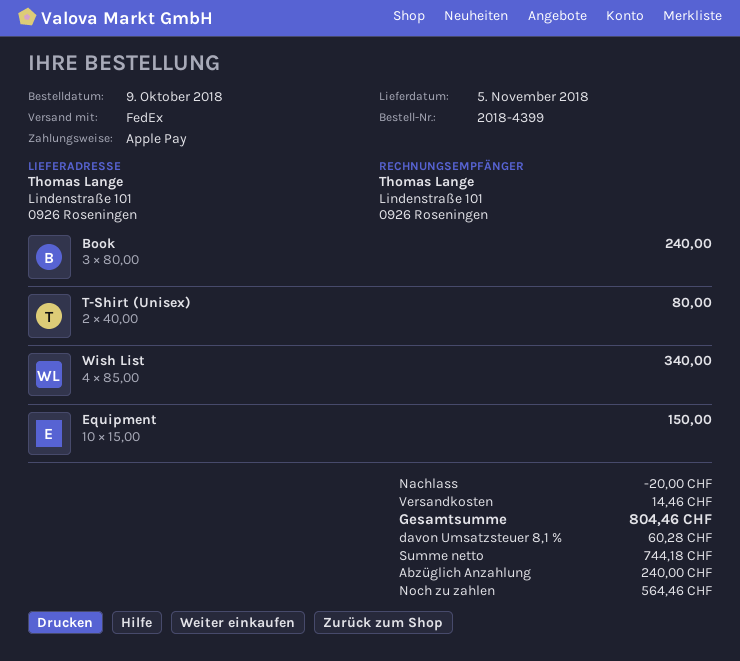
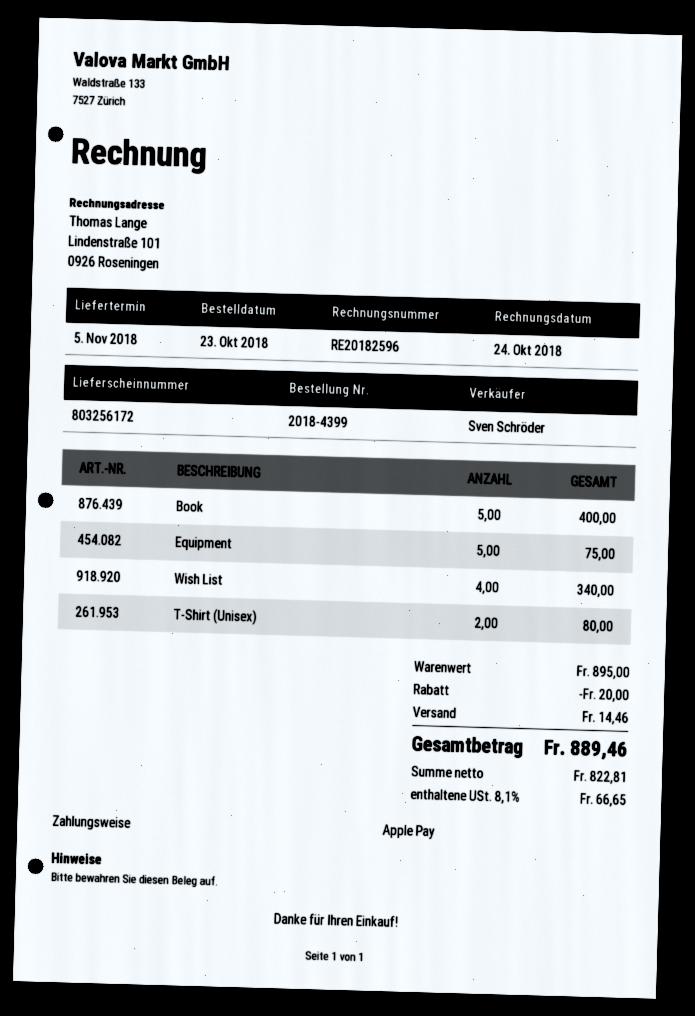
order date: 2018-10-09 -> 2018-10-23
Book: 3 for 240.00 -> 5 for 400.00
Equipment: 10 for 150.00 -> 5 for 75.00
net: 744.18 -> 822.81
tax: 8.1% = 60.28 -> 8.1% = 66.65
total: 804.46 -> 889.46

